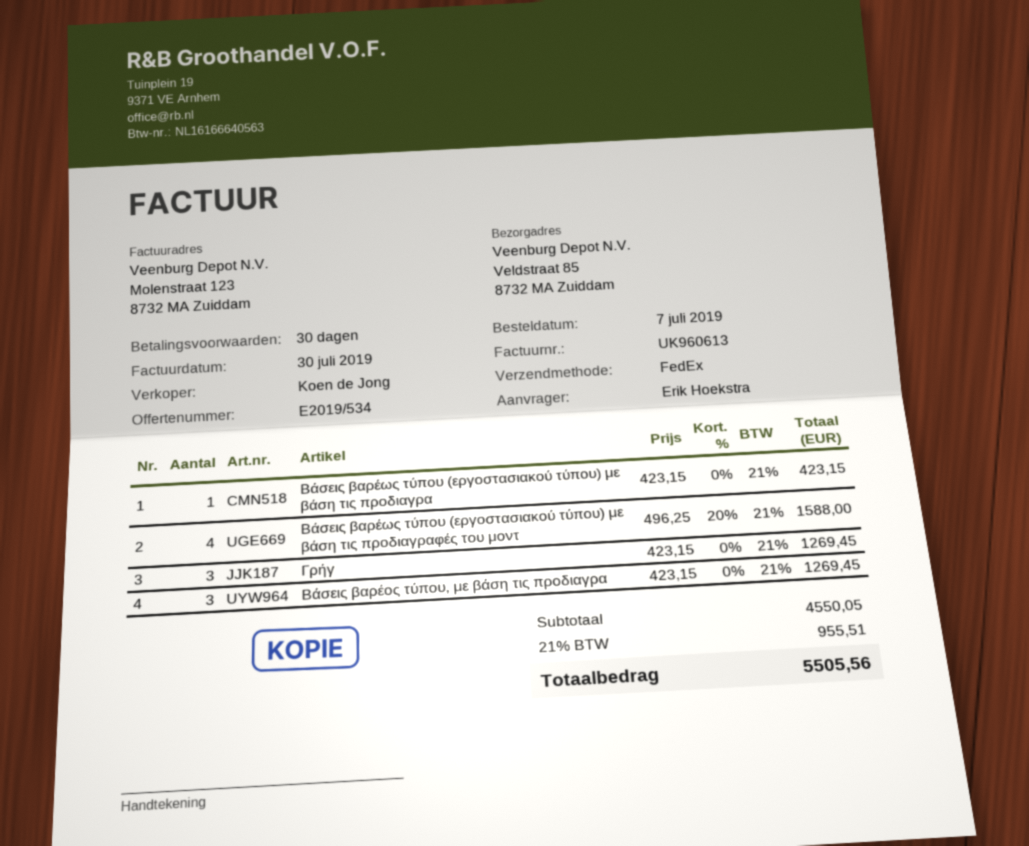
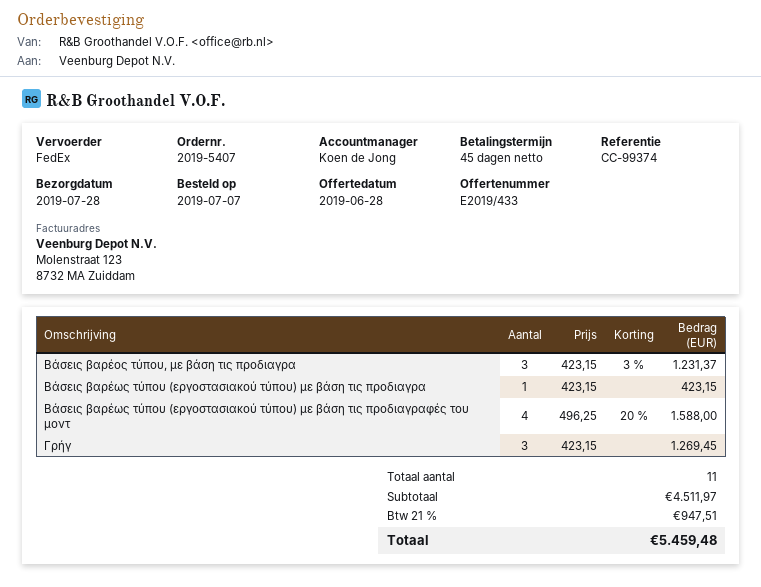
quote number: E2019/534 -> E2019/433
payment terms: 30 days -> 45 days
Βάσεις βαρέος τύπου, με βάση τις προδιαγρα: 3 x 423.15 = 1269.45 -> 3 x 423.15 - 3% = 1231.37
subtotal: 4550.05 -> 4511.97
tax: 21% = 955.51 -> 21% = 947.51
total: 5505.56 -> 5459.48

